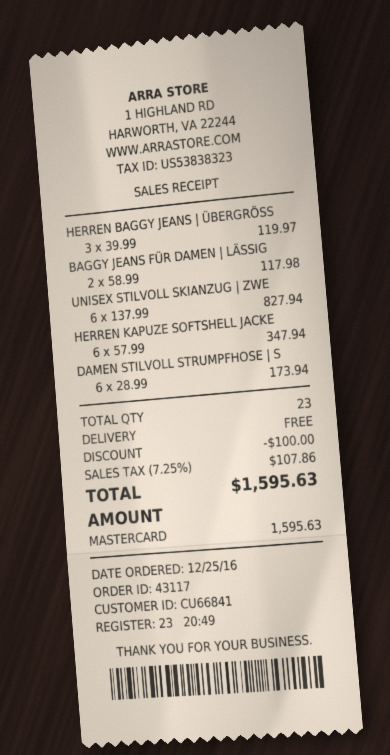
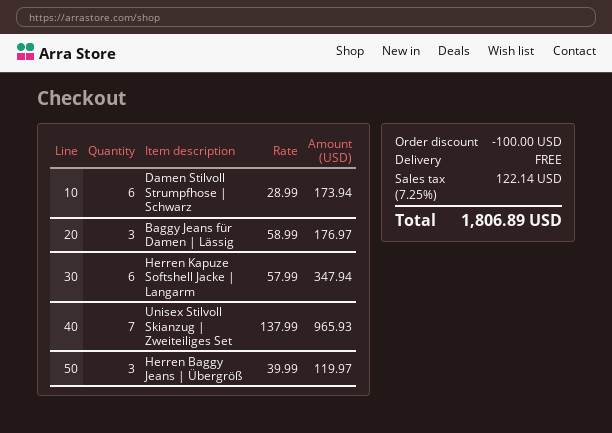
BAGGY JEANS FÜR DAMEN | LÄSSIG: 2 x 58.99 = 117.98 -> 3 x 58.99 = 176.97
UNISEX STILVOLL SKIANZUG | ZWE: 6 x 137.99 = 827.94 -> 7 x 137.99 = 965.93
tax: 7.25% = 107.86 -> 7.25% = 122.14
total: 1595.63 -> 1806.89

